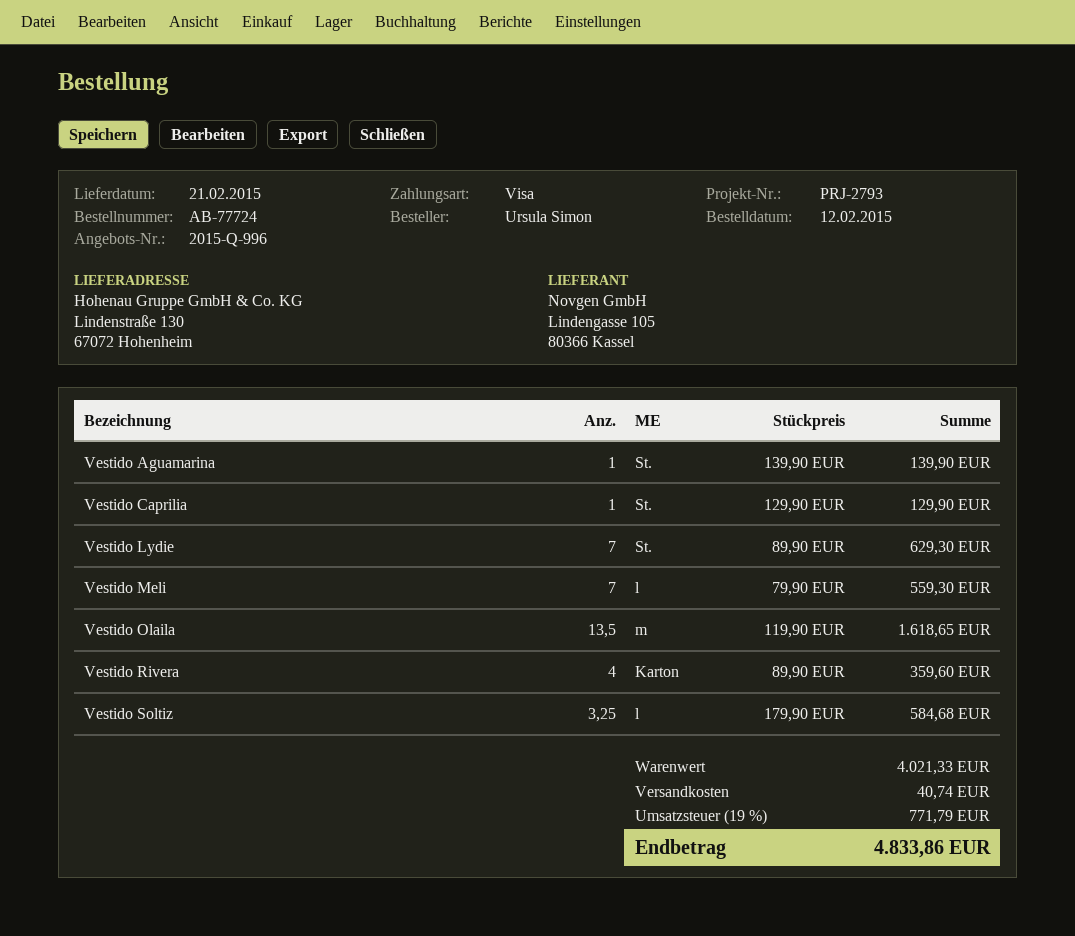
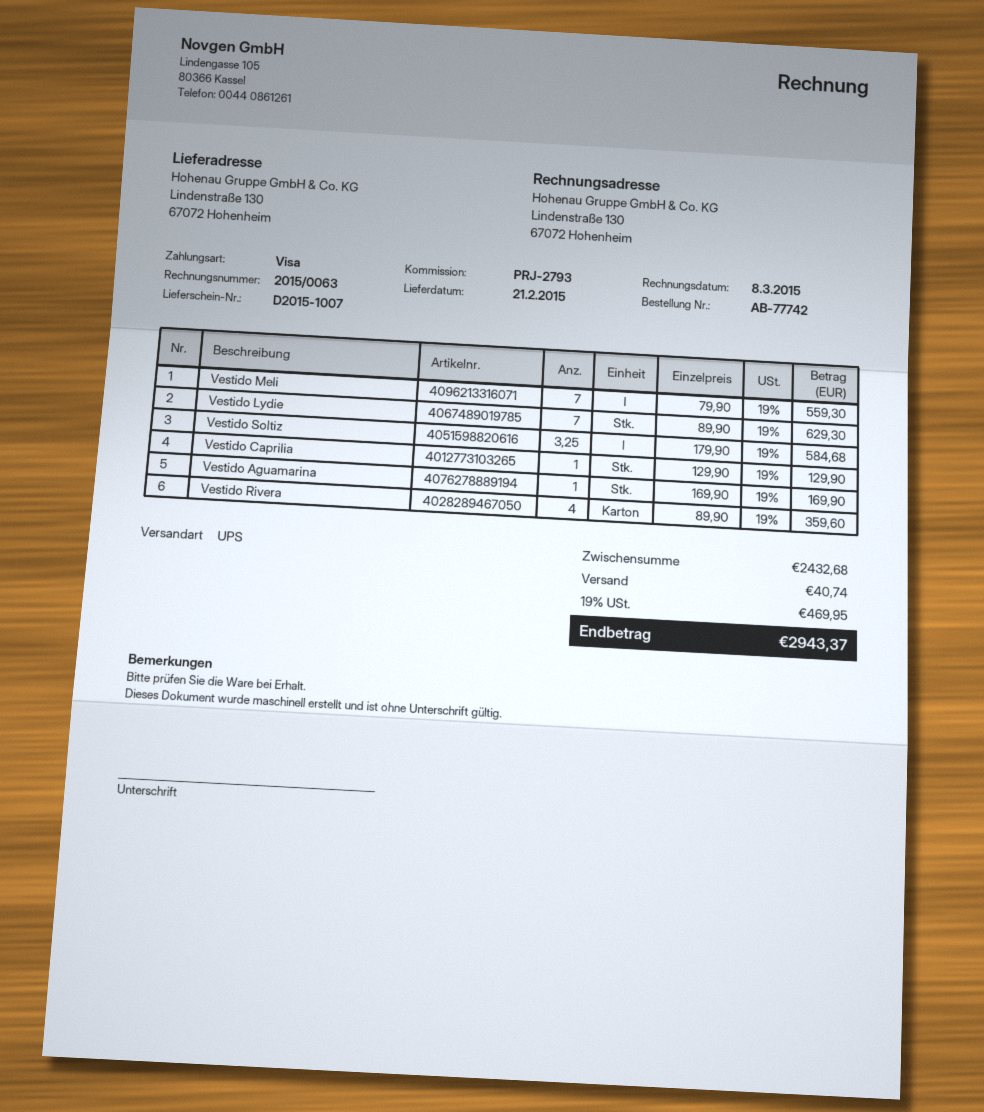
order number: AB-77724 -> AB-77742
Vestido Aguamarina: 1 x 139.90 = 139.90 -> 1 x 169.90 = 169.90
Vestido Olaila: 13.5 x 119.90 = 1618.65 -> none
subtotal: 4021.33 -> 2432.68
tax: 19% = 771.79 -> 19% = 469.95
total: 4833.86 -> 2943.37

